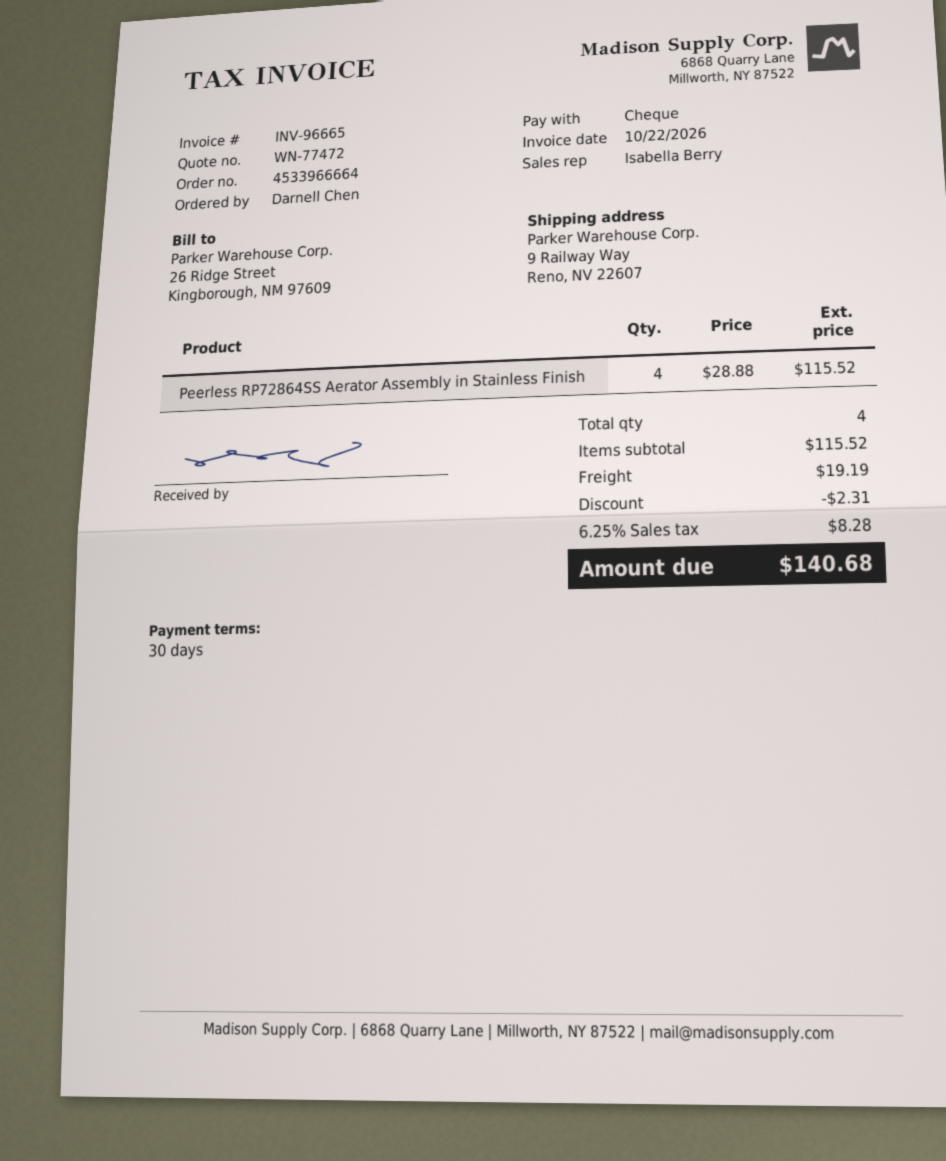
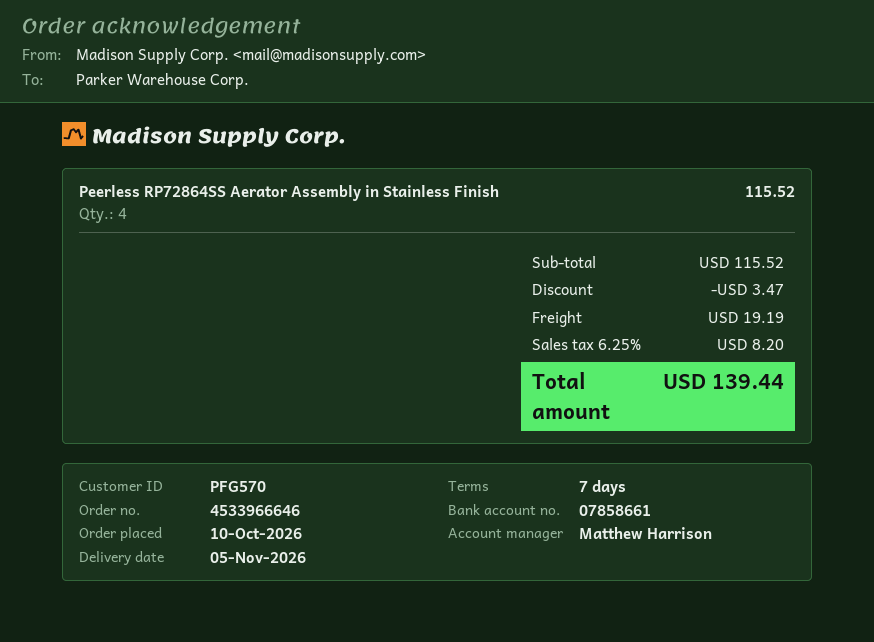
order number: 4533966664 -> 4533966646
payment terms: 30 days -> 7 days
sales rep: Isabella Berry -> Matthew Harrison
discount: 2.31 -> 3.47
tax: 6.25% = 8.28 -> 6.25% = 8.20
total: 140.68 -> 139.44

